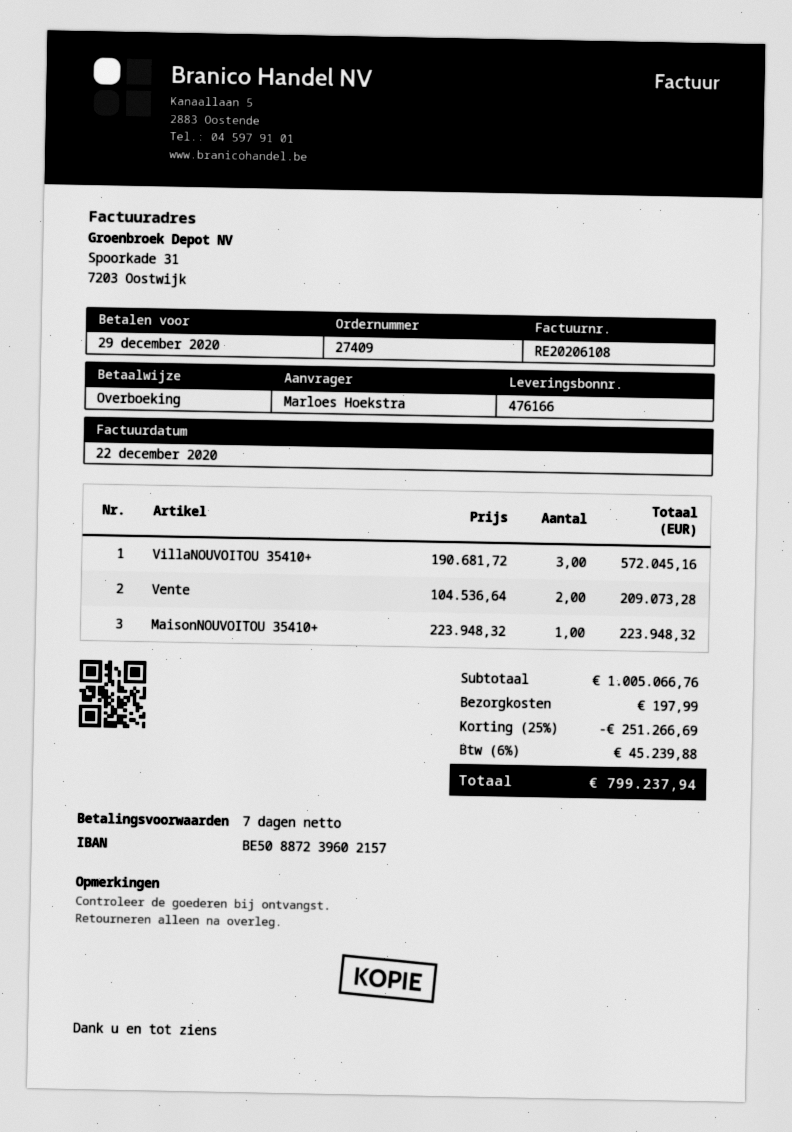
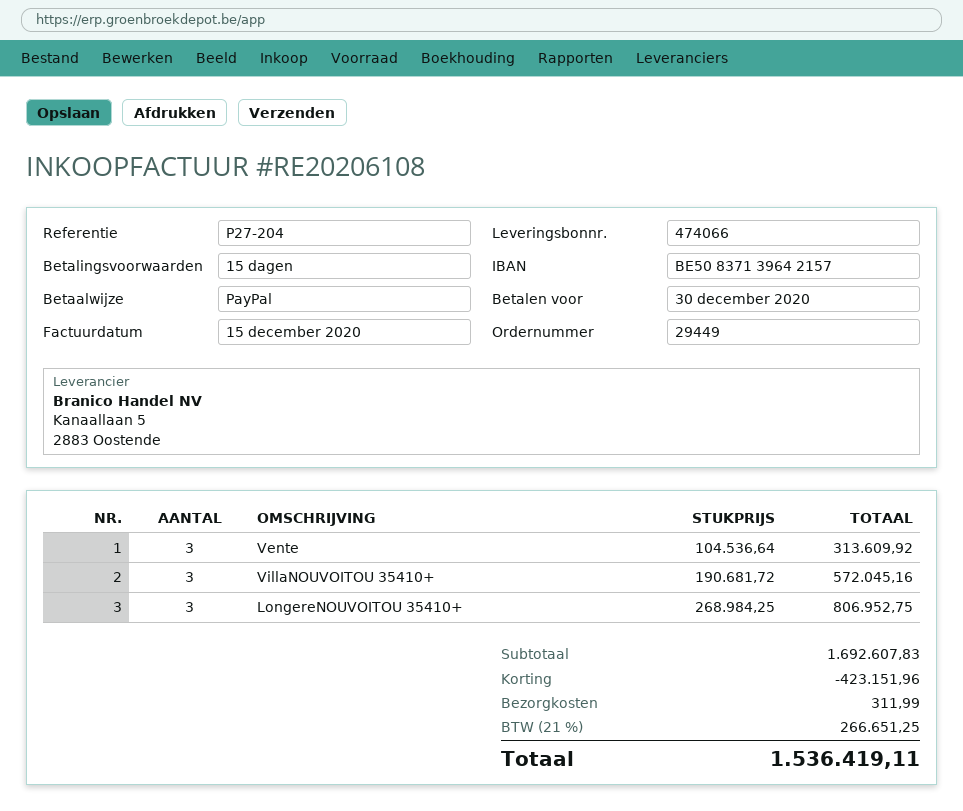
order number: 27409 -> 29449
delivery note number: 476166 -> 474066
invoice date: 2020-12-22 -> 2020-12-15
payment terms: 7 days -> 15 days
due date: 2020-12-29 -> 2020-12-30
payment method: bank transfer -> PayPal
bank account: BE50887239602157 -> BE50837139642157
Vente: 2 x 104536.64 = 209073.28 -> 3 x 104536.64 = 313609.92
MaisonNOUVOITOU 35410+: 1 x 223948.32 = 223948.32 -> none
LongereNOUVOITOU 35410+: none -> 3 x 268984.25 = 806952.75
subtotal: 1005066.76 -> 1692607.83
discount: 251266.69 -> 423151.96
shipping: 197.99 -> 311.99
tax: 6% = 45239.88 -> 21% = 266651.25
total: 799237.94 -> 1536419.11

